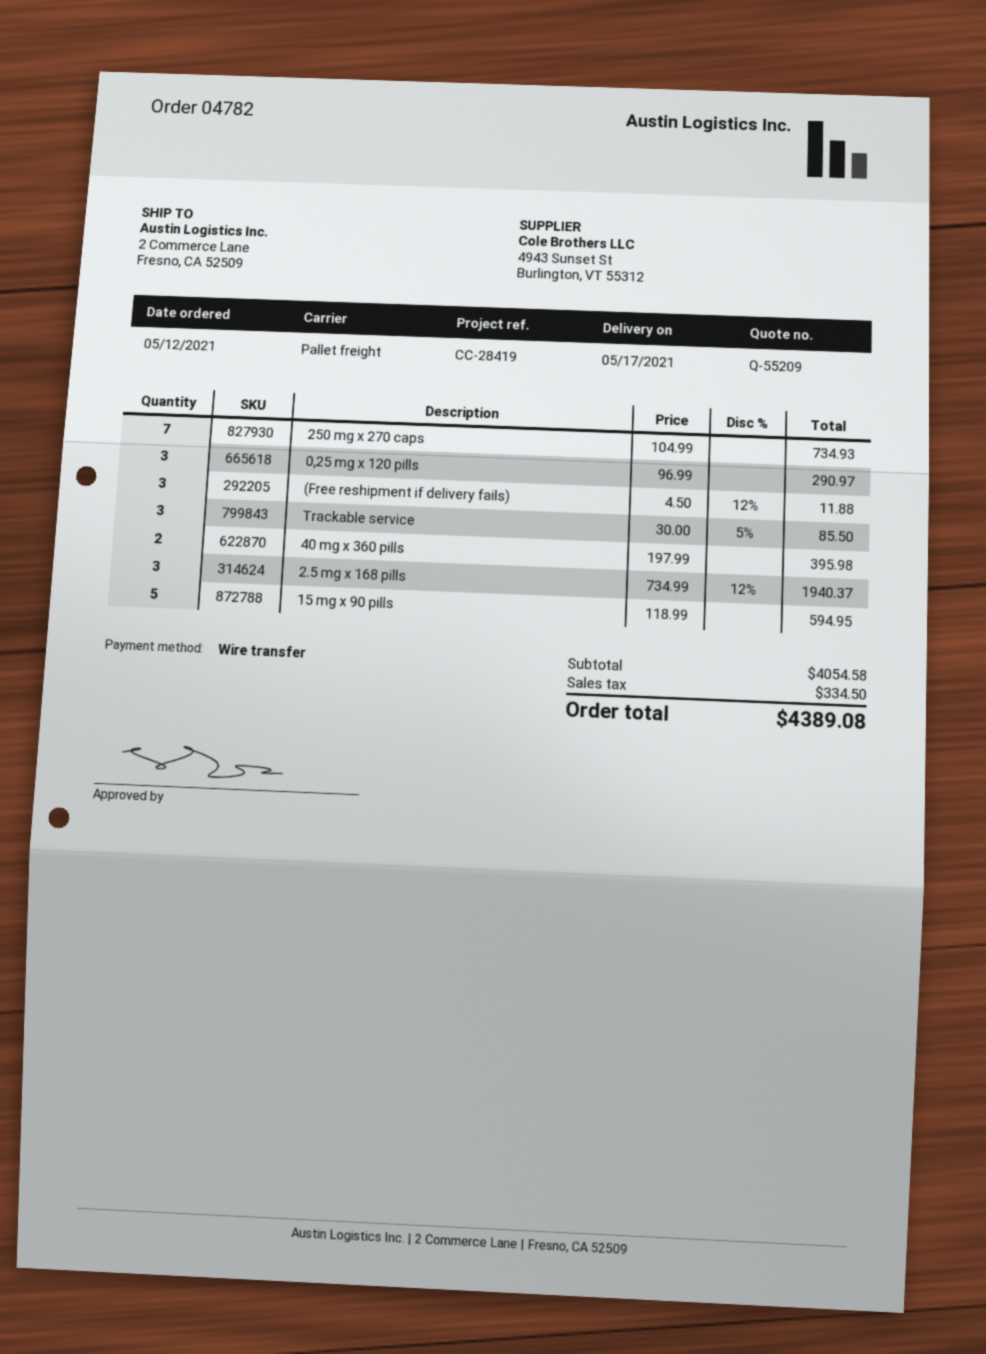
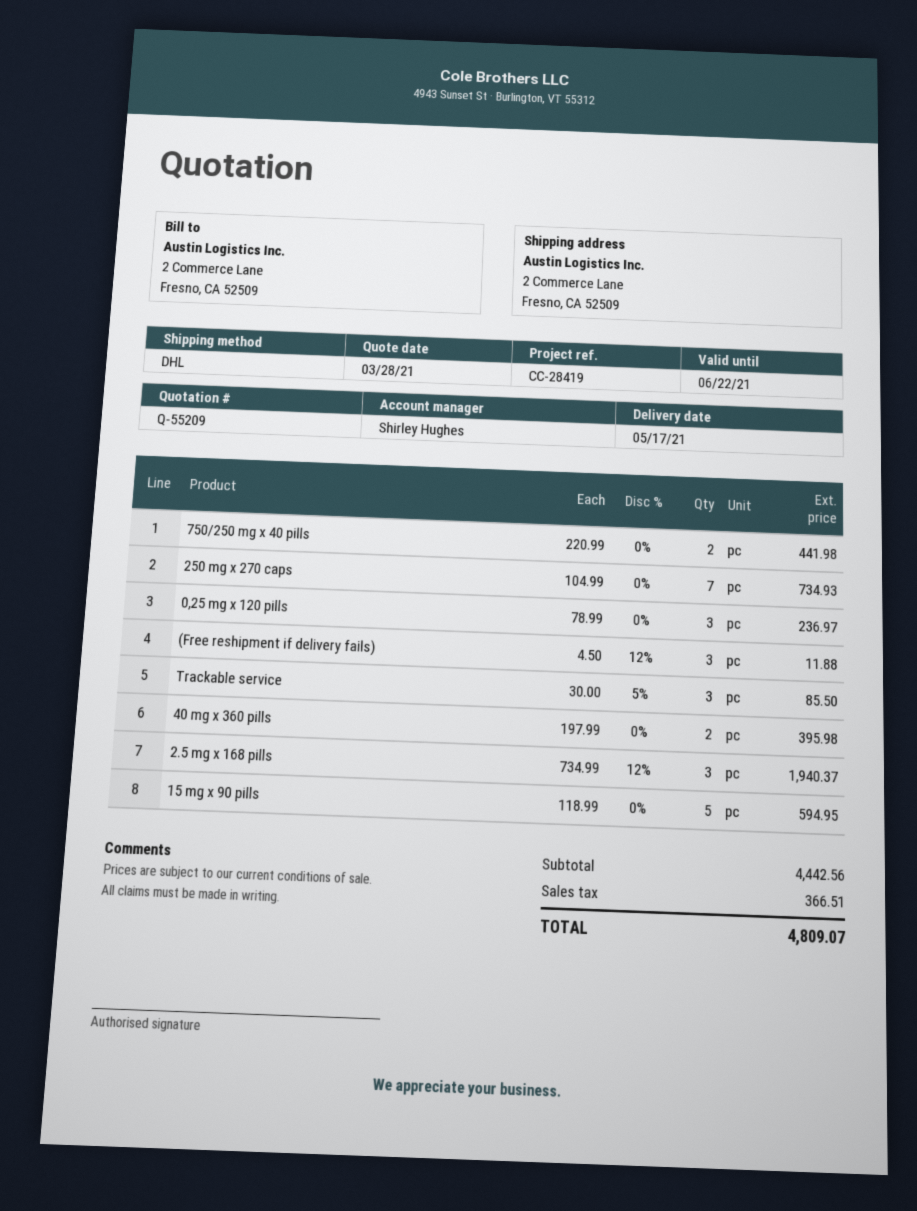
shipping method: pallet freight -> DHL
0,25 mg x 120 pills: 3 x 96.99 = 290.97 -> 3 x 78.99 = 236.97
750/250 mg x 40 pills: none -> 2 x 220.99 = 441.98
subtotal: 4054.58 -> 4442.56
tax: 334.50 -> 366.51
total: 4389.08 -> 4809.07

